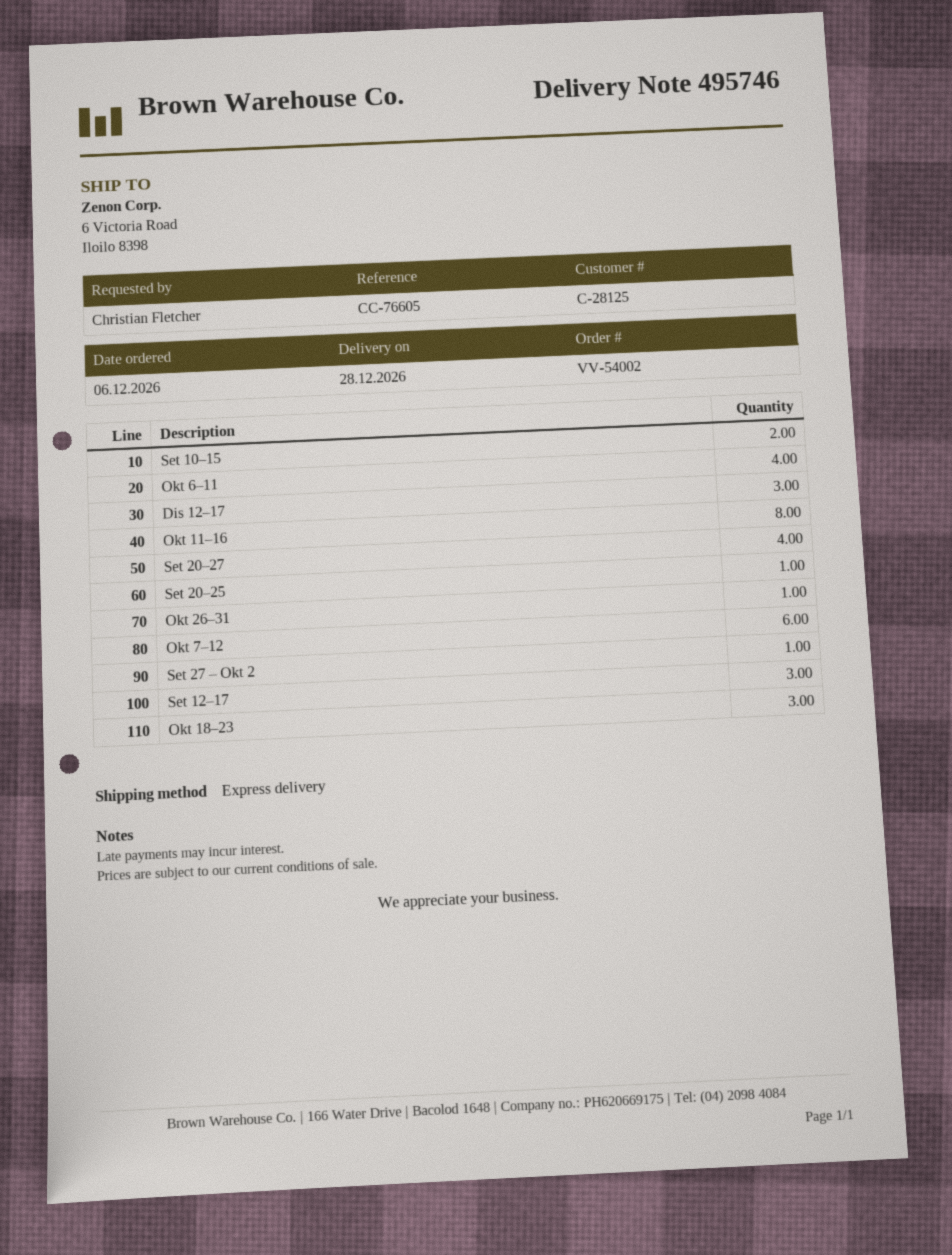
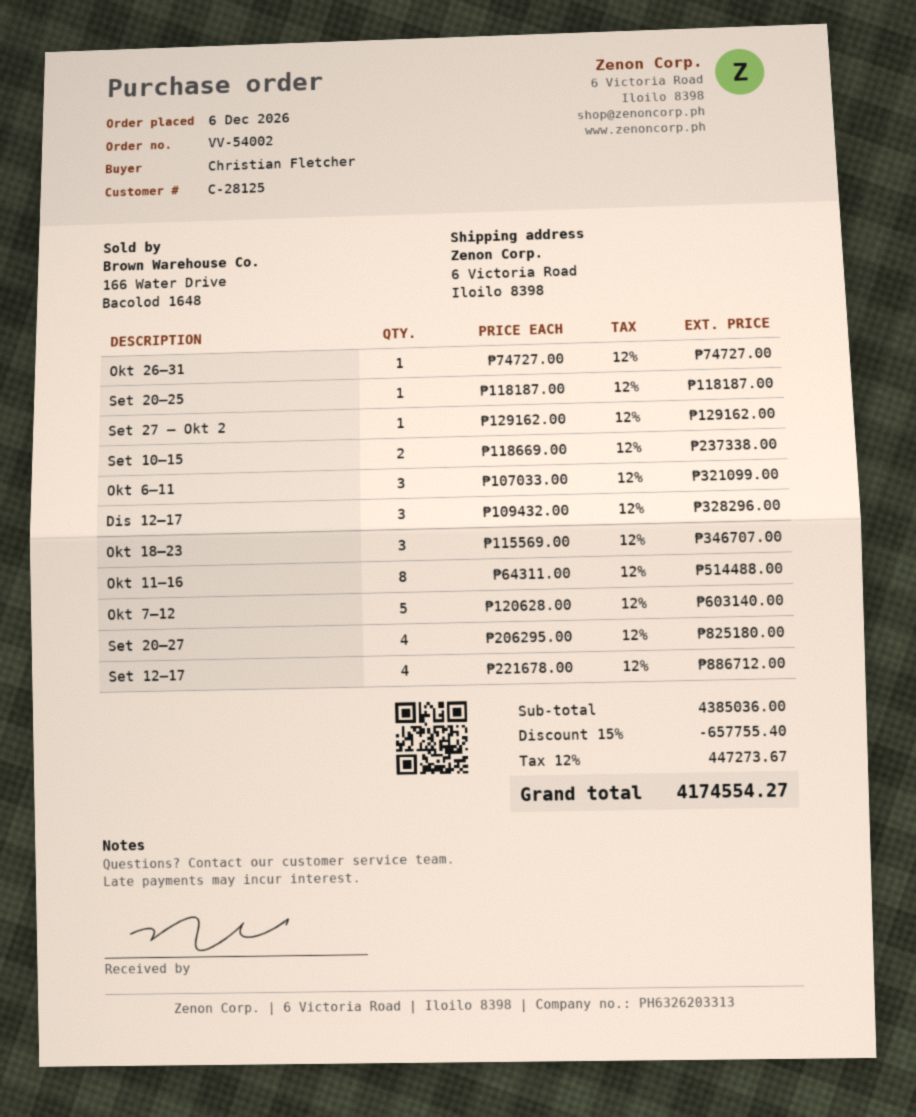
Okt 6–11: 4 -> 3
Okt 7–12: 6 -> 5
Set 12–17: 3 -> 4

